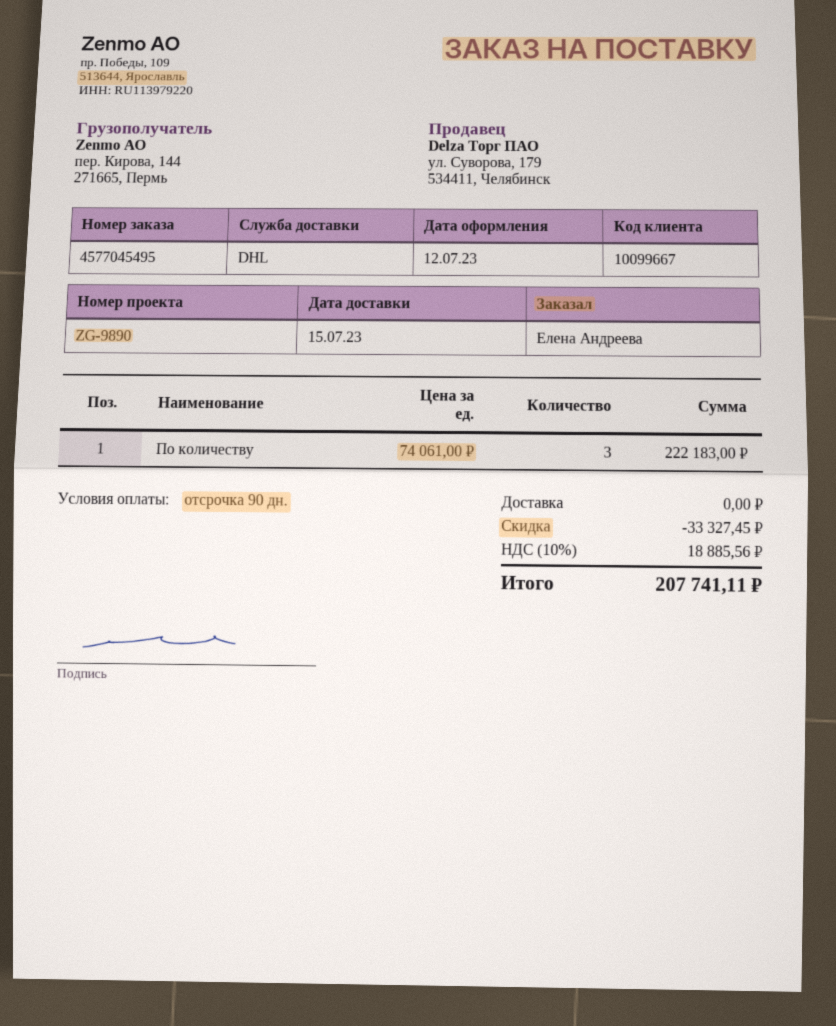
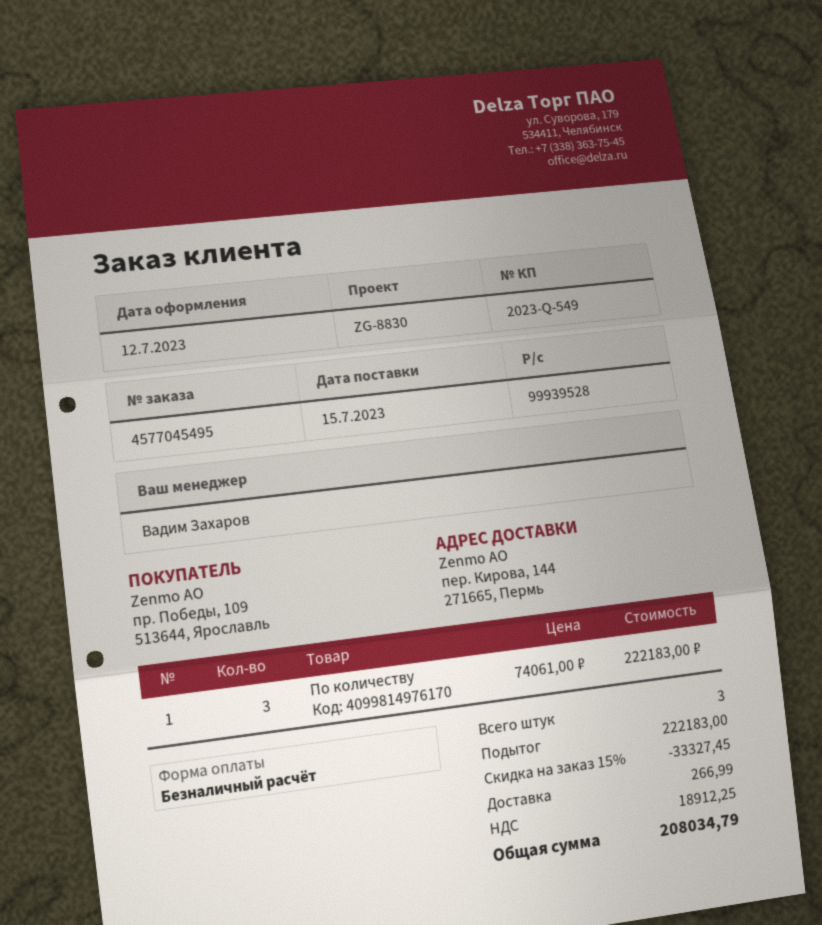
reference: ZG-9890 -> ZG-8830
shipping: 0.00 -> 266.99
tax: 18885.56 -> 18912.25
total: 207741.11 -> 208034.79

